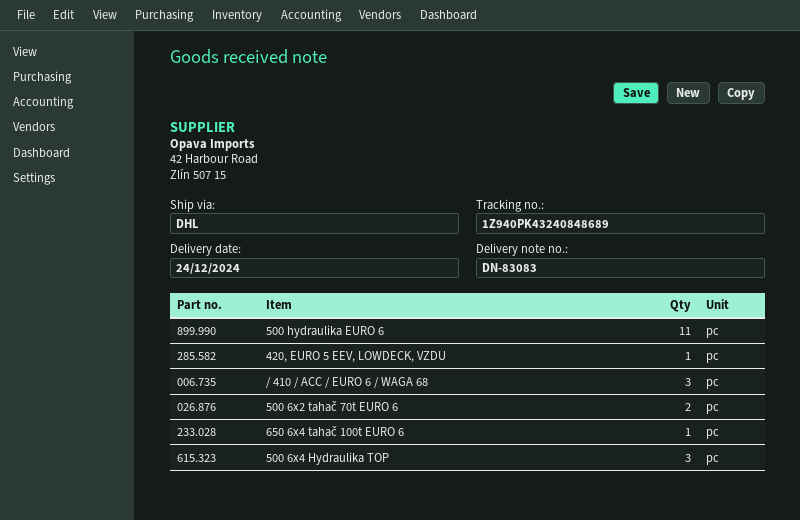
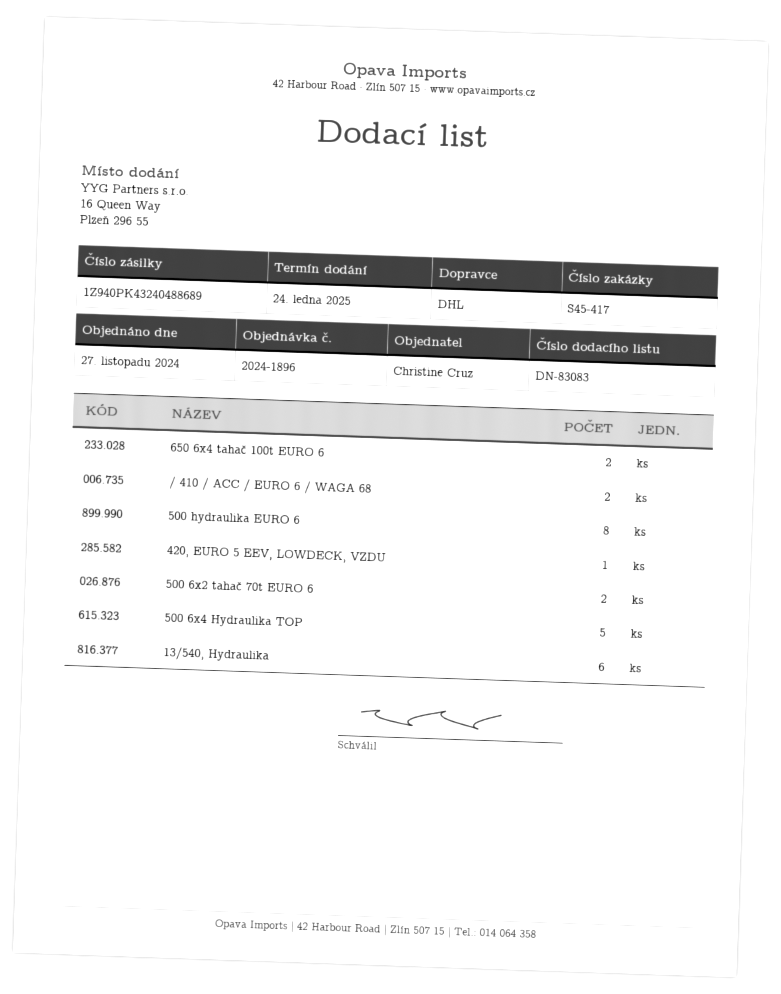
delivery date: 2024-12-24 -> 2025-01-24
tracking number: 1Z940PK43240848689 -> 1Z940PK43240488689
500 hydraulika EURO 6: 11 -> 8
/ 410 / ACC / EURO 6 / WAGA 68: 3 -> 2
650 6x4 tahač 100t EURO 6: 1 -> 2
500 6x4 Hydraulika TOP: 3 -> 5
13/540, Hydraulika: none -> 6

